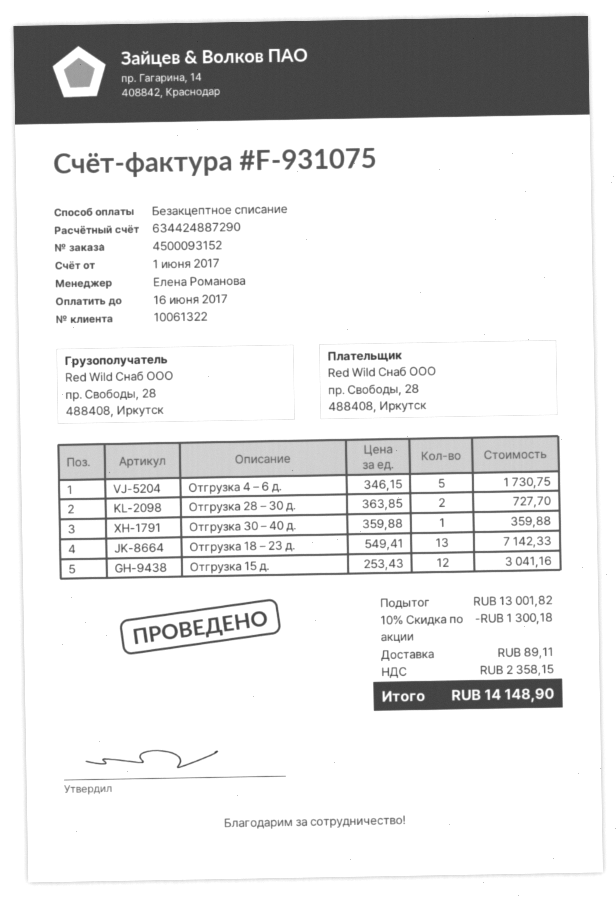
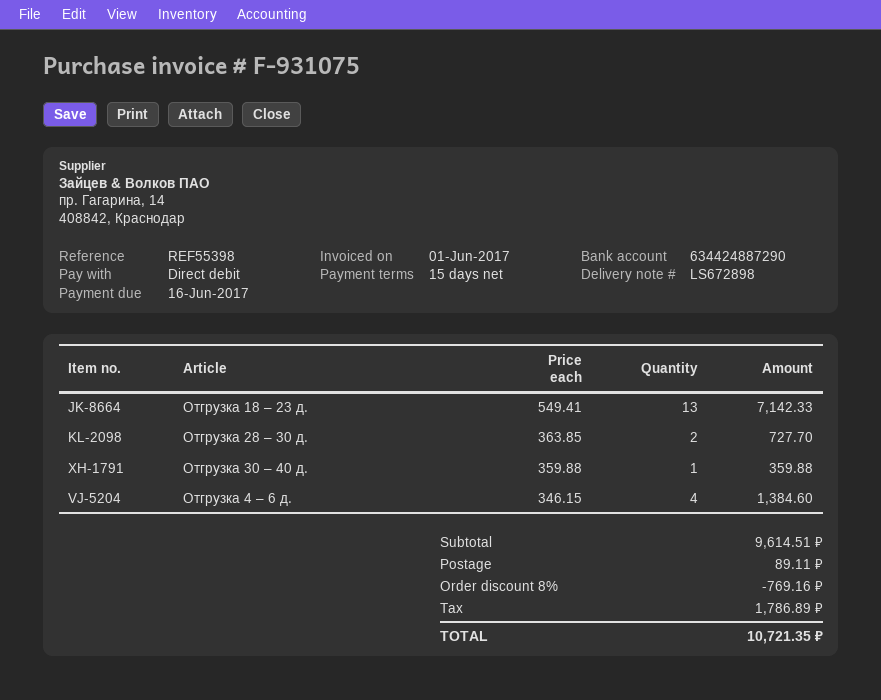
Отгрузка 4 – 6 д.: 5 x 346.15 = 1730.75 -> 4 x 346.15 = 1384.60
Отгрузка 15 д.: 12 x 253.43 = 3041.16 -> none
subtotal: 13001.82 -> 9614.51
discount: 10% = 1300.18 -> 8% = 769.16
tax: 2358.15 -> 1786.89
total: 14148.90 -> 10721.35

